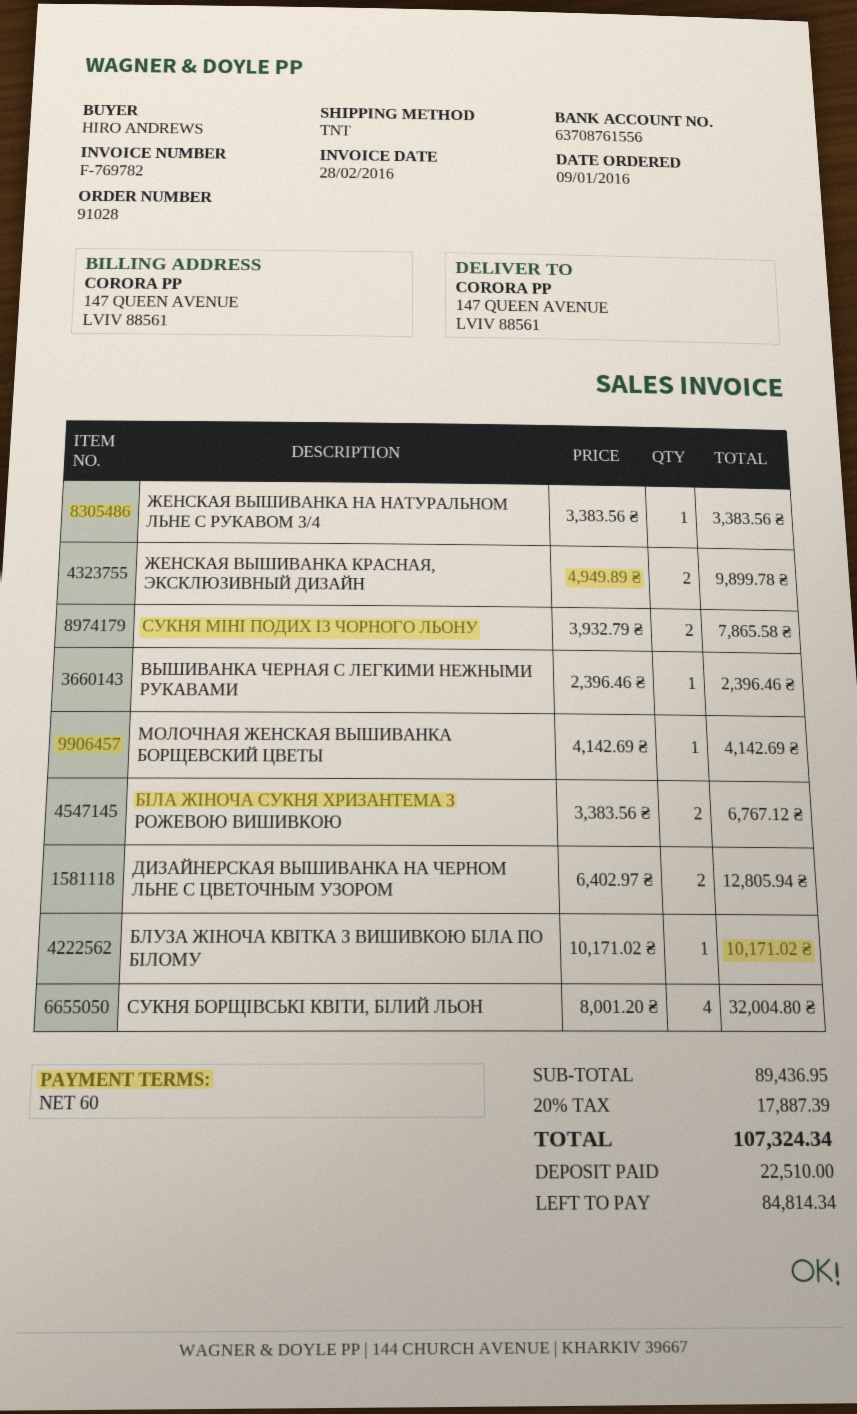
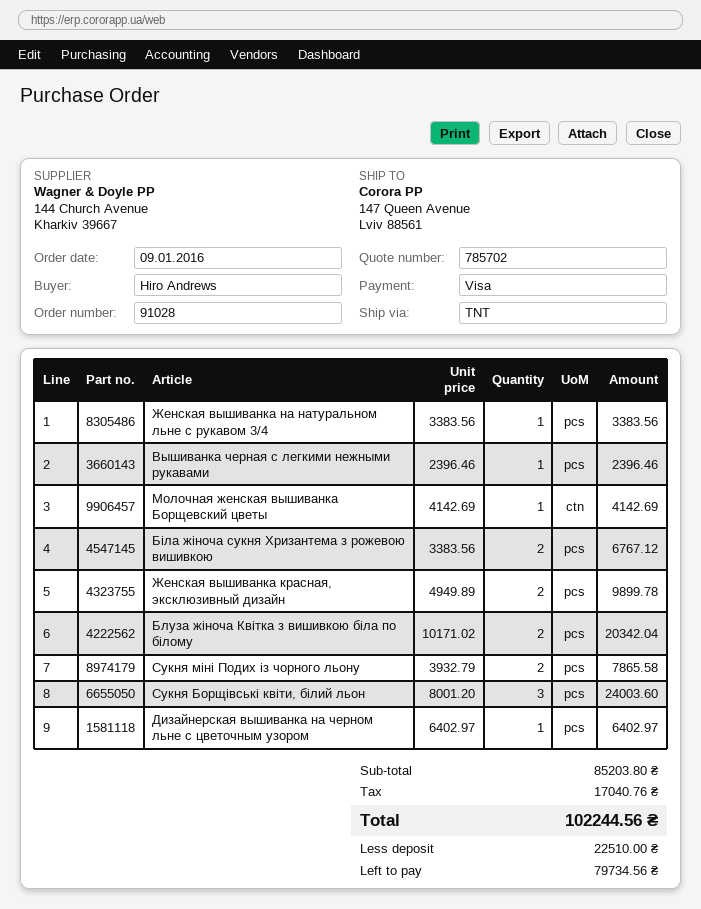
ДИЗАЙНЕРСКАЯ ВЫШИВАНКА НА ЧЕРНОМ ЛЬНЕ С ЦВЕТОЧНЫМ УЗОРОМ: 2 x 6402.97 = 12805.94 -> 1 x 6402.97 = 6402.97
БЛУЗА ЖІНОЧА КВІТКА З ВИШИВКОЮ БІЛА ПО БІЛОМУ: 1 x 10171.02 = 10171.02 -> 2 x 10171.02 = 20342.04
СУКНЯ БОРЩІВСЬКІ КВІТИ, БІЛИЙ ЛЬОН: 4 x 8001.20 = 32004.80 -> 3 x 8001.20 = 24003.60
subtotal: 89436.95 -> 85203.80
tax: 17887.39 -> 17040.76
total: 107324.34 -> 102244.56
balance: 84814.34 -> 79734.56

